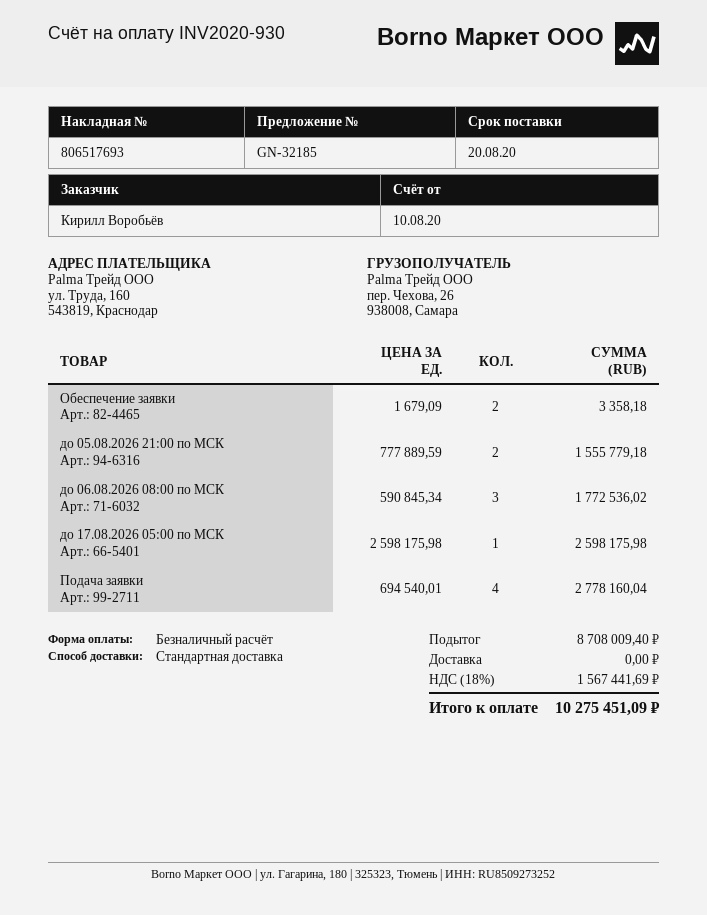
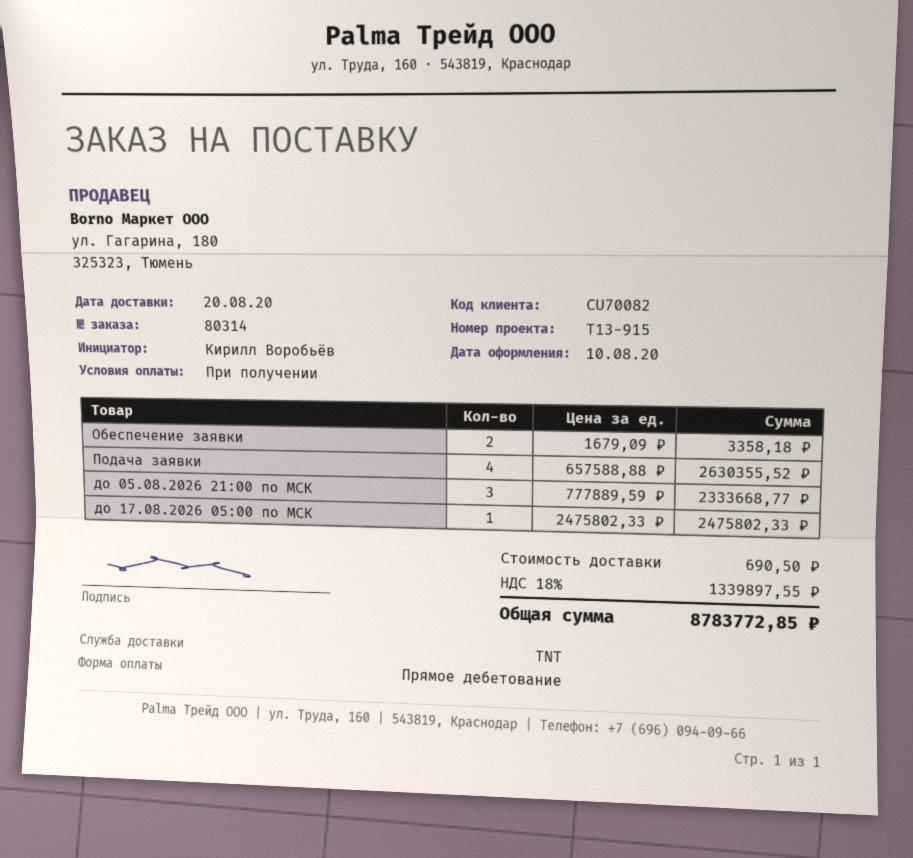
payment method: bank transfer -> direct debit
shipping method: standard -> TNT
до 05.08.2026 21:00 по МСК: 2 x 777889.59 = 1555779.18 -> 3 x 777889.59 = 2333668.77
до 06.08.2026 08:00 по МСК: 3 x 590845.34 = 1772536.02 -> none
до 17.08.2026 05:00 по МСК: 1 x 2598175.98 = 2598175.98 -> 1 x 2475802.33 = 2475802.33
Подача заявки: 4 x 694540.01 = 2778160.04 -> 4 x 657588.88 = 2630355.52
shipping: 0.00 -> 690.50
tax: 18% = 1567441.69 -> 18% = 1339897.55
total: 10275451.09 -> 8783772.85

